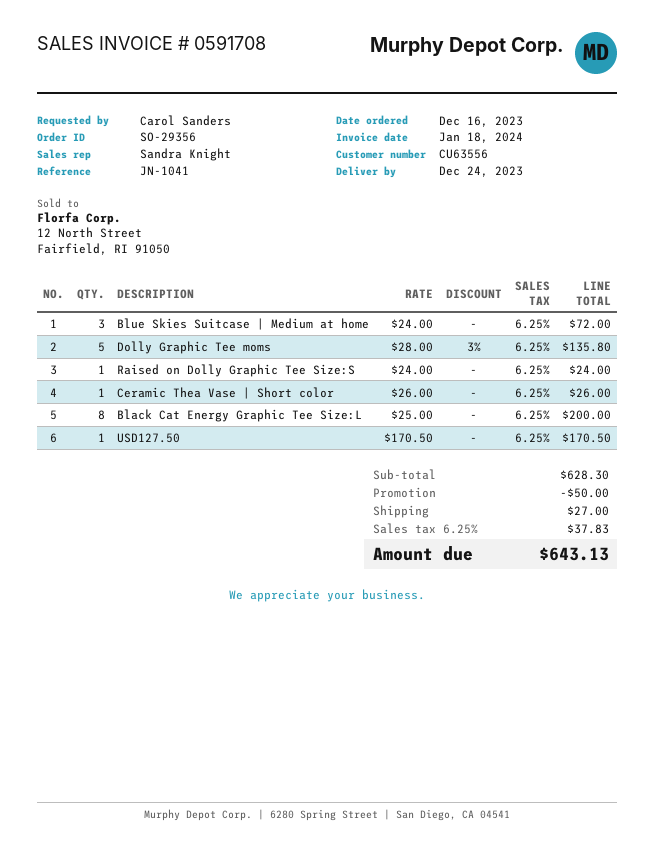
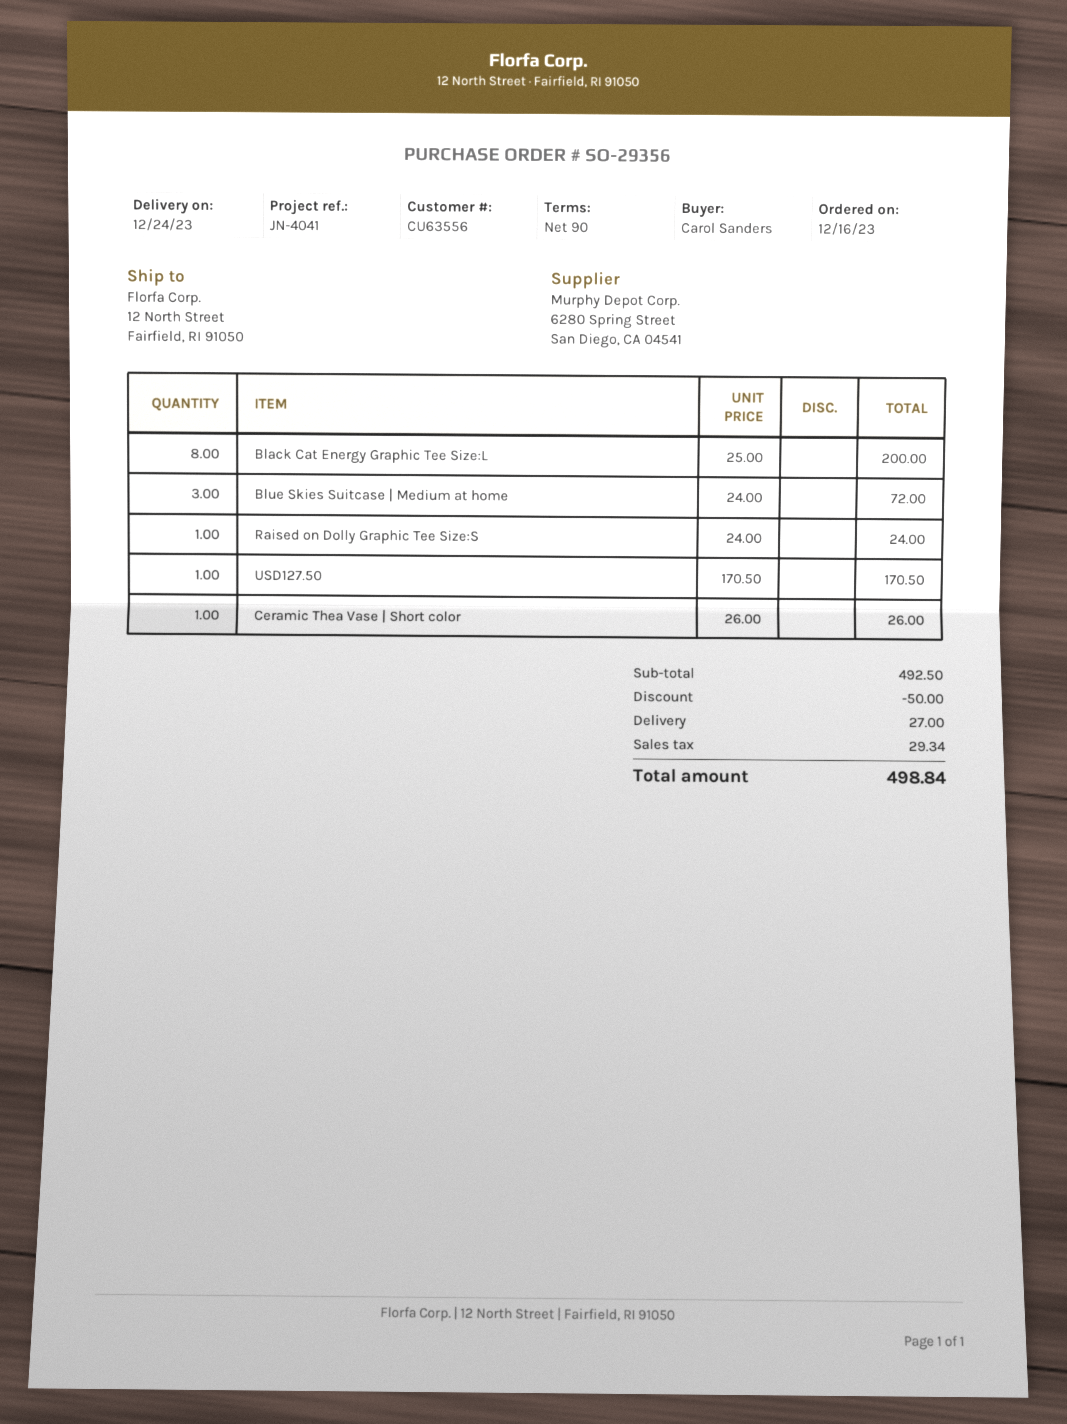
reference: JN-1041 -> JN-4041
Dolly Graphic Tee moms: 5 x 28.00 - 3% = 135.80 -> none
subtotal: 628.30 -> 492.50
tax: 37.83 -> 29.34
total: 643.13 -> 498.84

